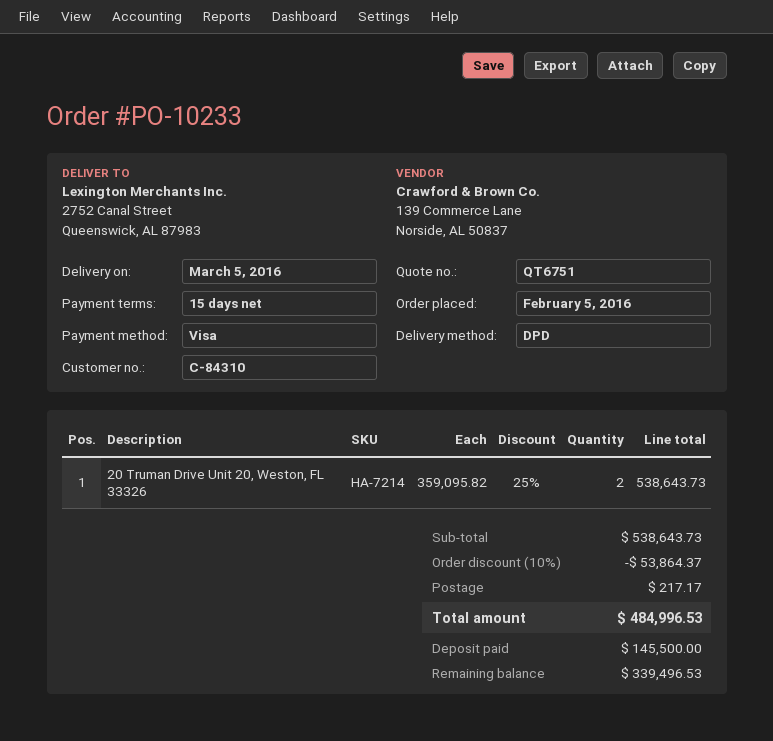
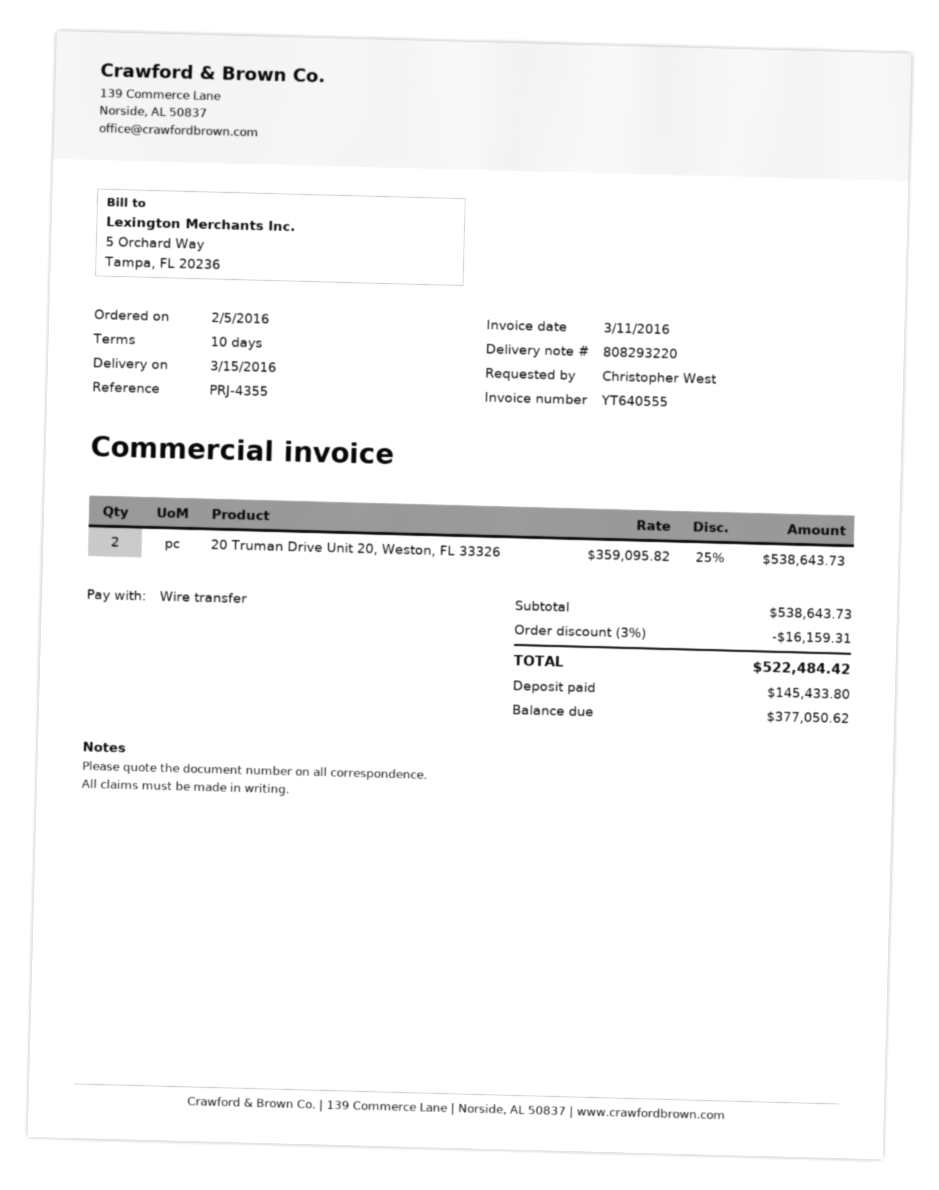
delivery date: 2016-03-05 -> 2016-03-15
payment terms: 15 days -> 10 days
payment method: Visa -> bank transfer
discount: 10% = 53864.37 -> 3% = 16159.31
shipping: 217.17 -> none
total: 484996.53 -> 522484.42
deposit: 145500.00 -> 145433.80
balance: 339496.53 -> 377050.62

